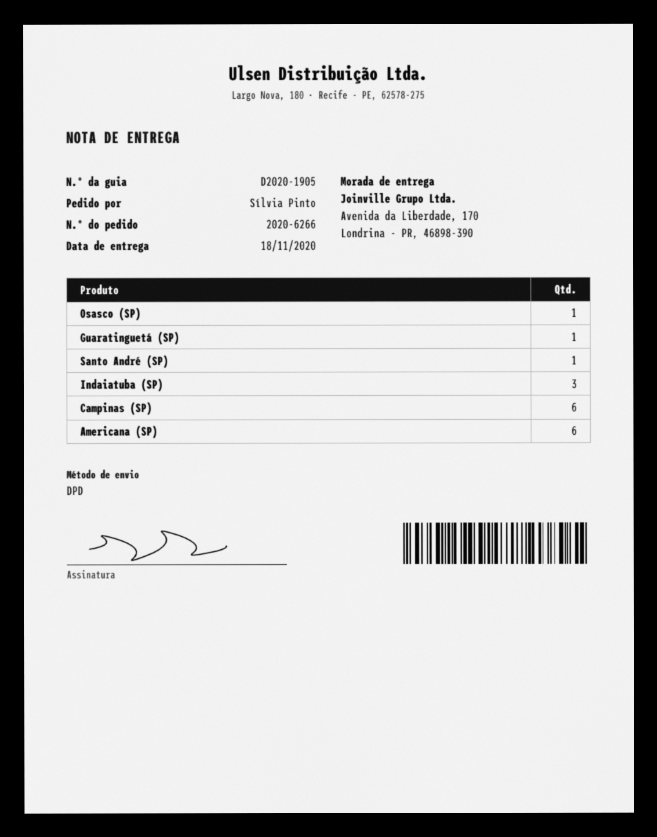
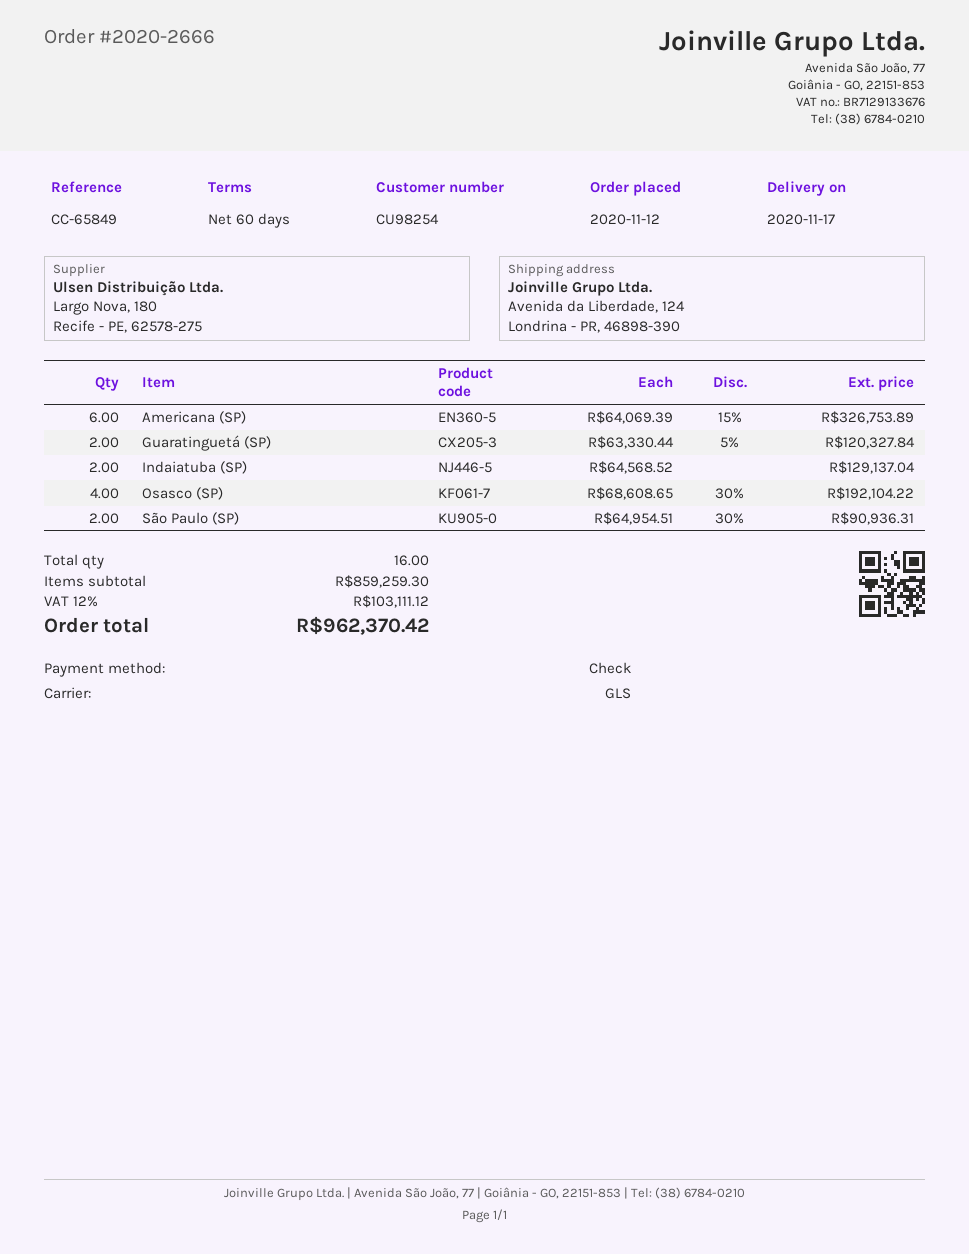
order number: 2020-6266 -> 2020-2666
delivery date: 2020-11-18 -> 2020-11-17
shipping method: DPD -> GLS
ship to: Avenida da Liberdade, 170, Londrina - PR, 46898-390 -> Avenida da Liberdade, 124, Londrina - PR, 46898-390
Osasco (SP): 1 -> 4
Guaratinguetá (SP): 1 -> 2
Santo André (SP): 1 -> none
Indaiatuba (SP): 3 -> 2
Campinas (SP): 6 -> none
São Paulo (SP): none -> 2

